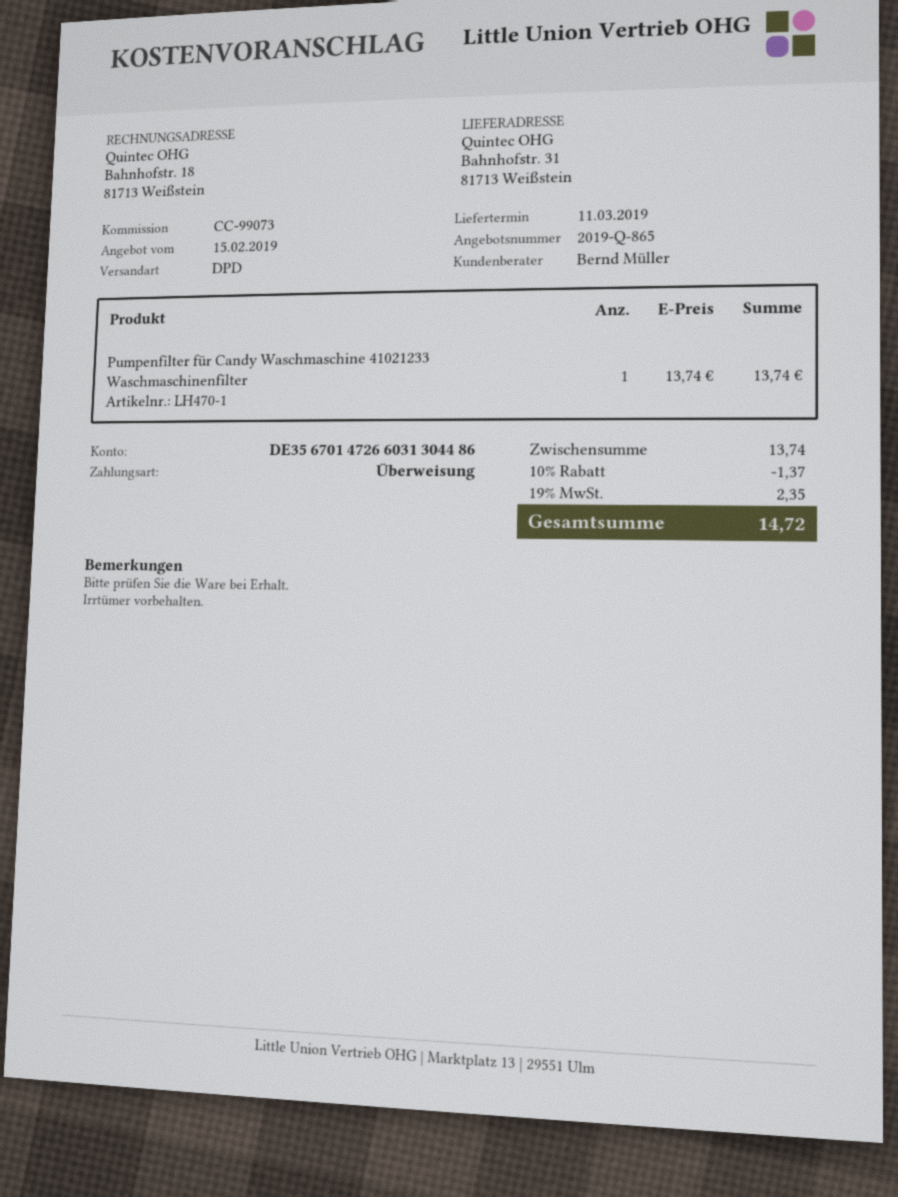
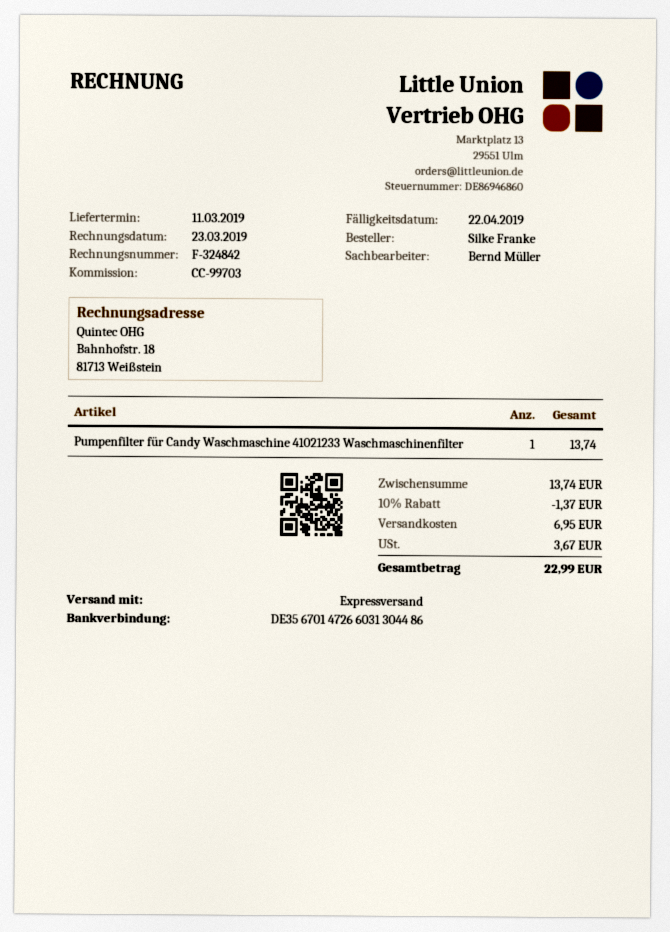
reference: CC-99073 -> CC-99703
shipping method: DPD -> express
shipping: none -> 6.95
tax: 2.35 -> 3.67
total: 14.72 -> 22.99

